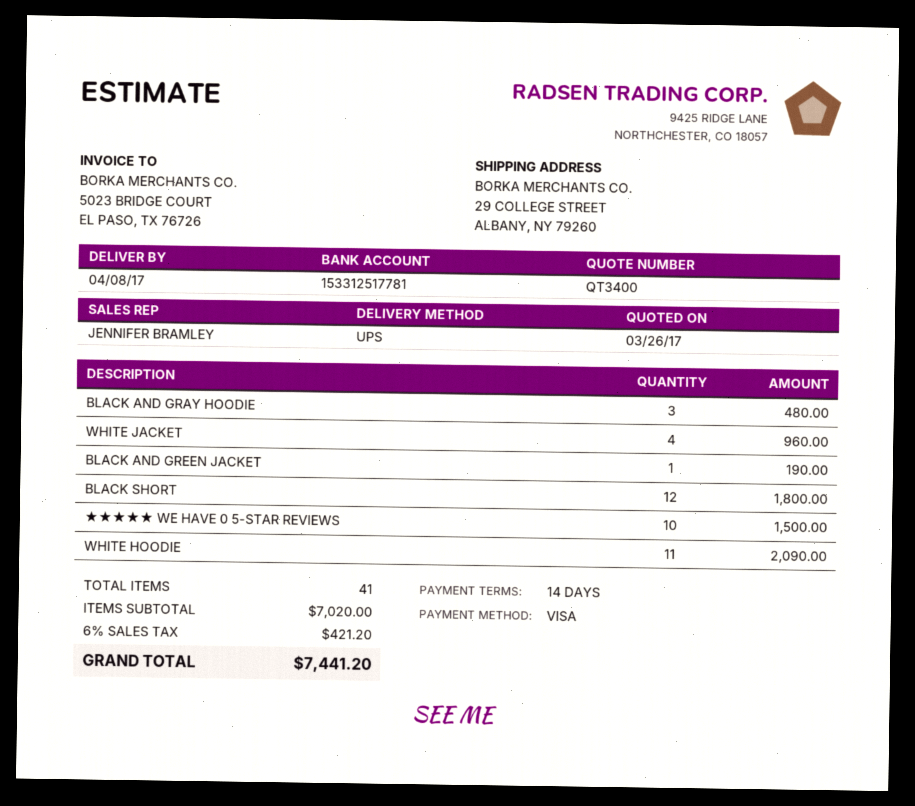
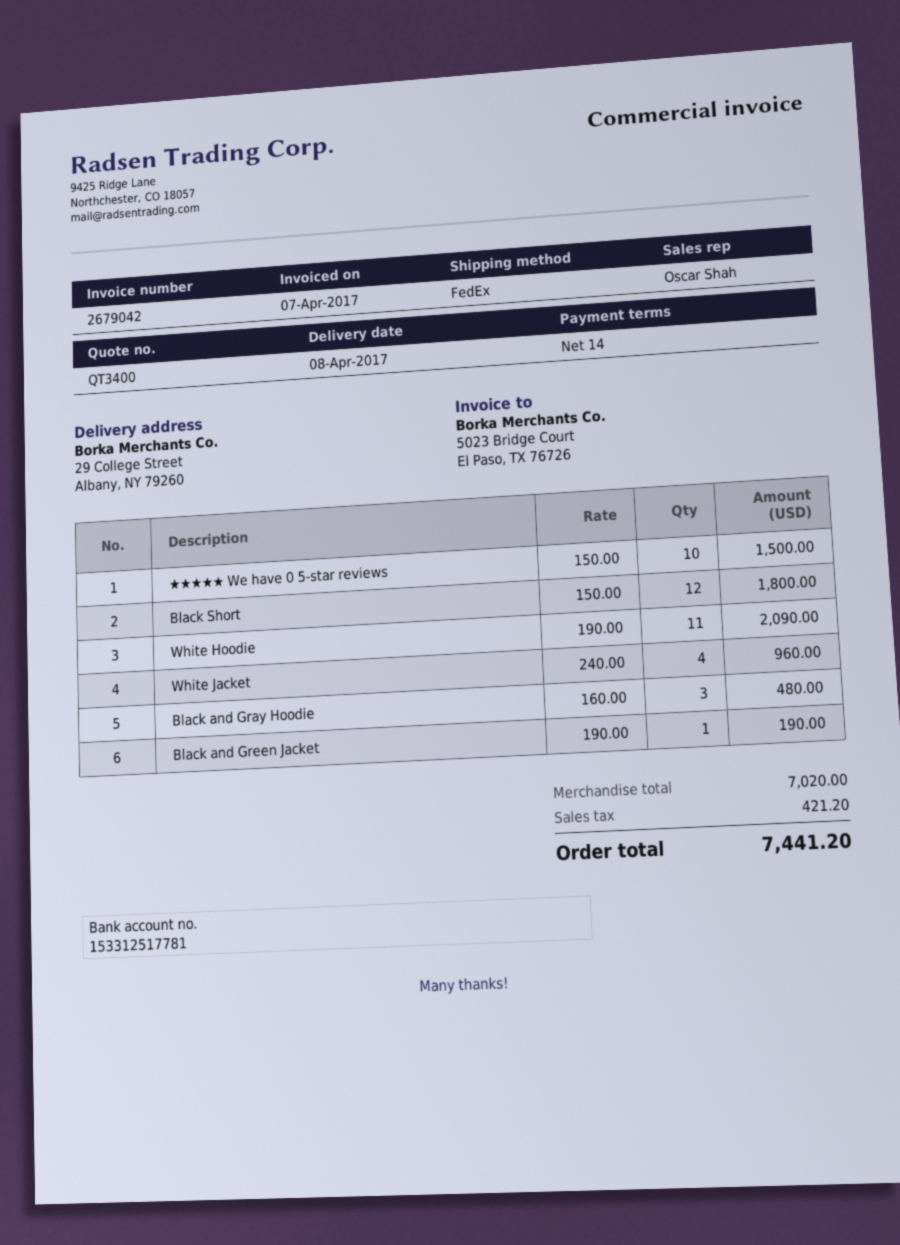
sales rep: JENNIFER BRAMLEY -> Oscar Shah
shipping method: UPS -> FedEx

